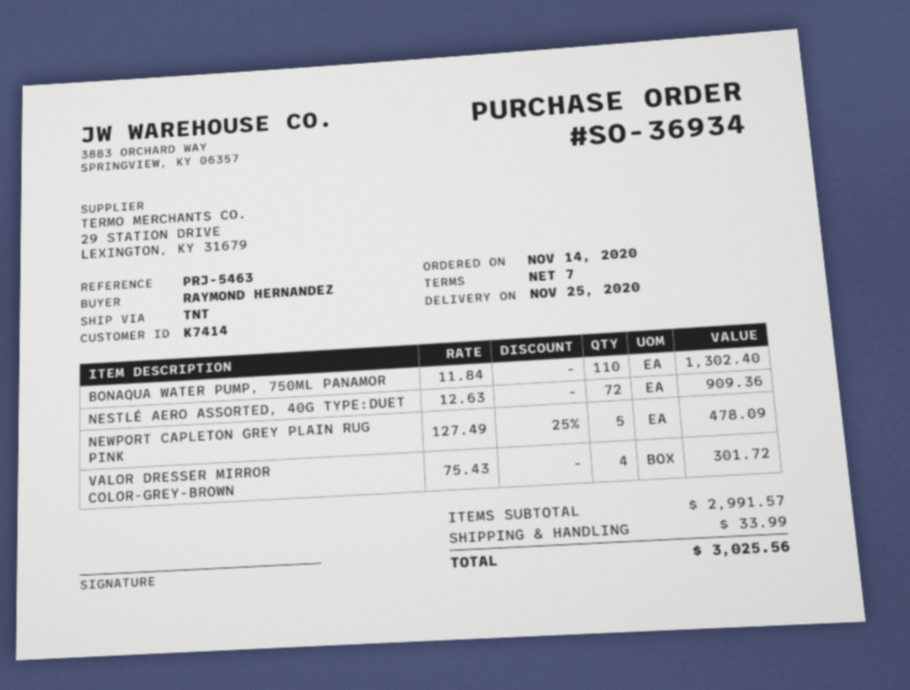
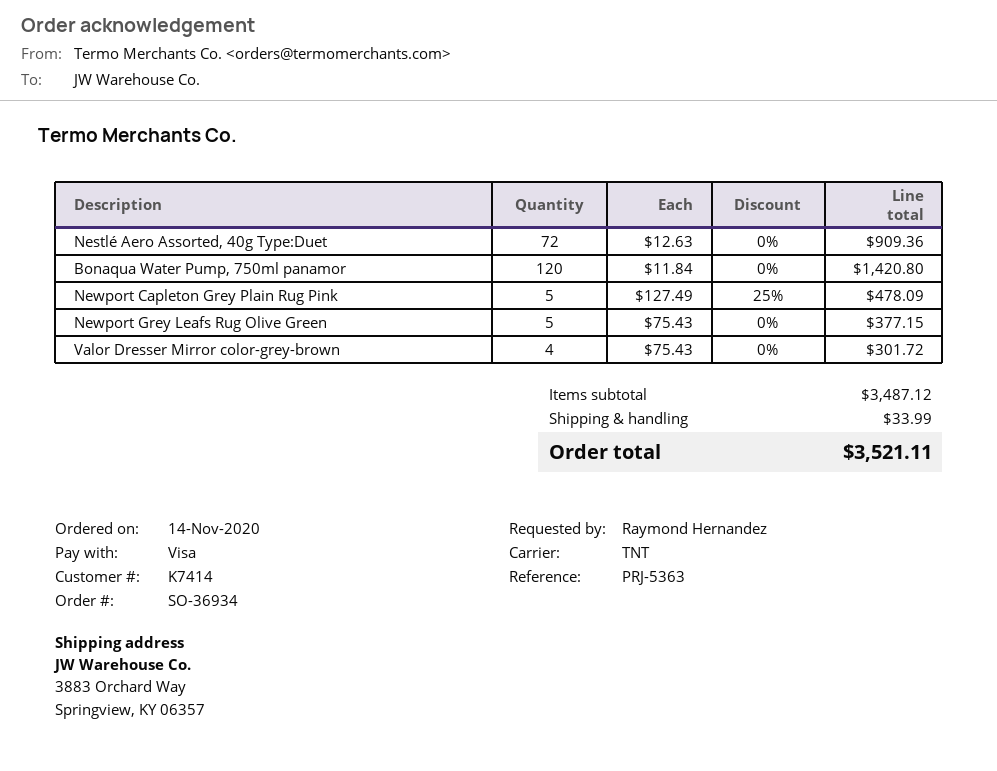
reference: PRJ-5463 -> PRJ-5363
BONAQUA WATER PUMP, 750ML PANAMOR: 110 x 11.84 = 1302.40 -> 120 x 11.84 = 1420.80
Newport Grey Leafs Rug Olive Green: none -> 5 x 75.43 = 377.15
subtotal: 2991.57 -> 3487.12
total: 3025.56 -> 3521.11

